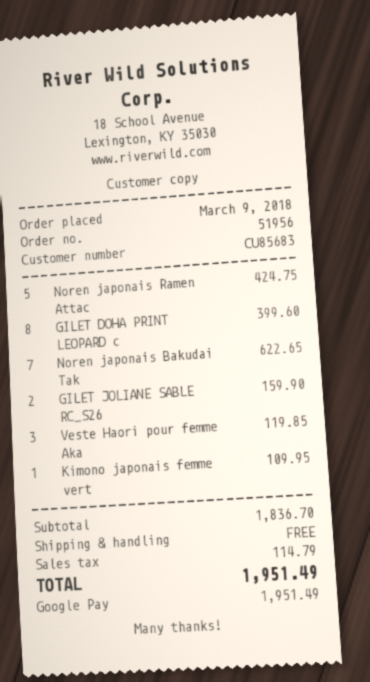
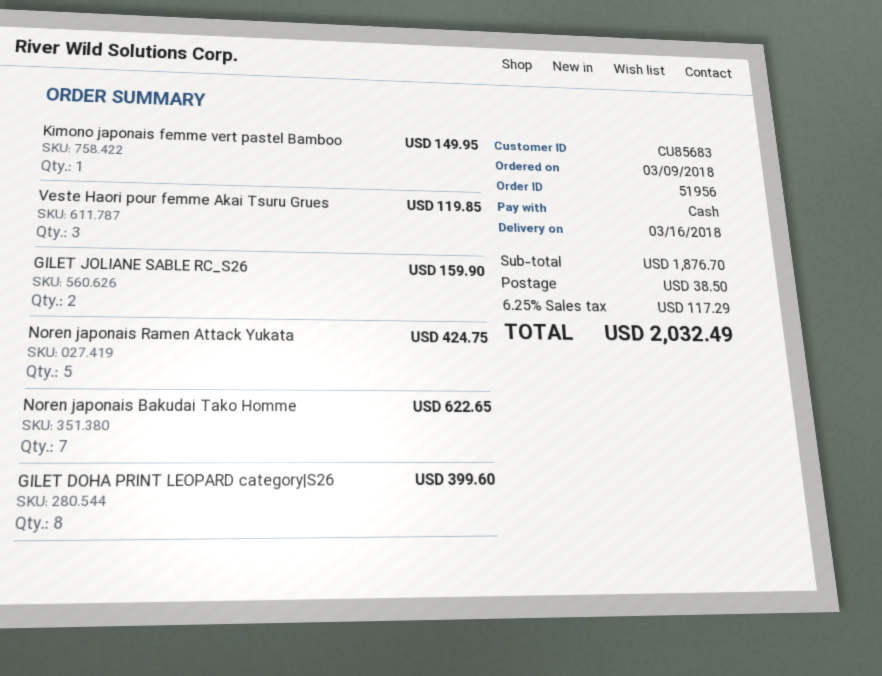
payment method: Google Pay -> cash
Kimono japonais femme vert: 1 for 109.95 -> 1 for 149.95
subtotal: 1836.70 -> 1876.70
shipping: 0.00 -> 38.50
tax: 114.79 -> 117.29
total: 1951.49 -> 2032.49

